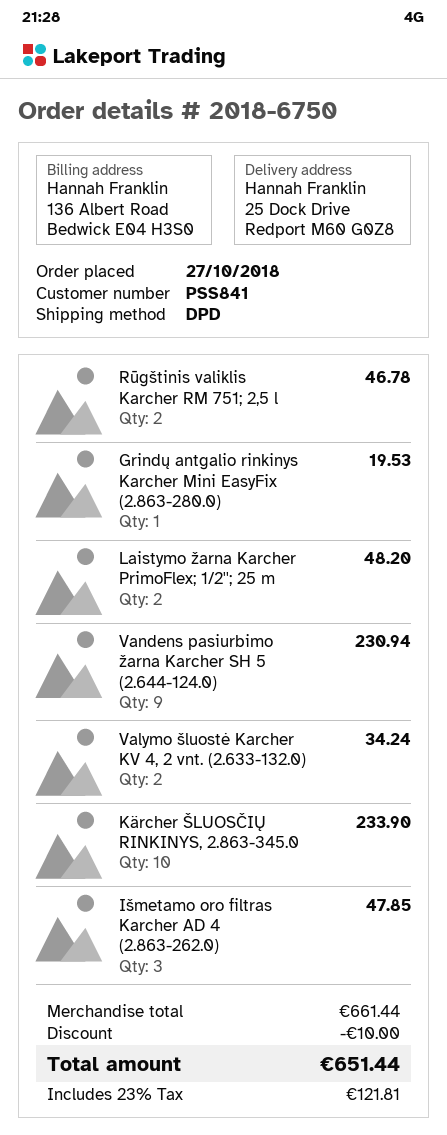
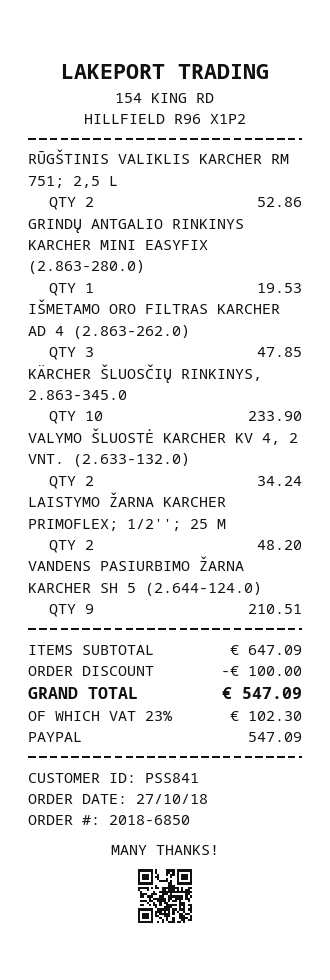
order number: 2018-6750 -> 2018-6850
Rūgštinis valiklis Karcher RM 751; 2,5 l: 2 for 46.78 -> 2 for 52.86
Vandens pasiurbimo žarna Karcher SH 5 (2.644-124.0): 9 for 230.94 -> 9 for 210.51
subtotal: 661.44 -> 647.09
discount: 10.00 -> 100.00
tax: 23% = 121.81 -> 23% = 102.30
total: 651.44 -> 547.09

